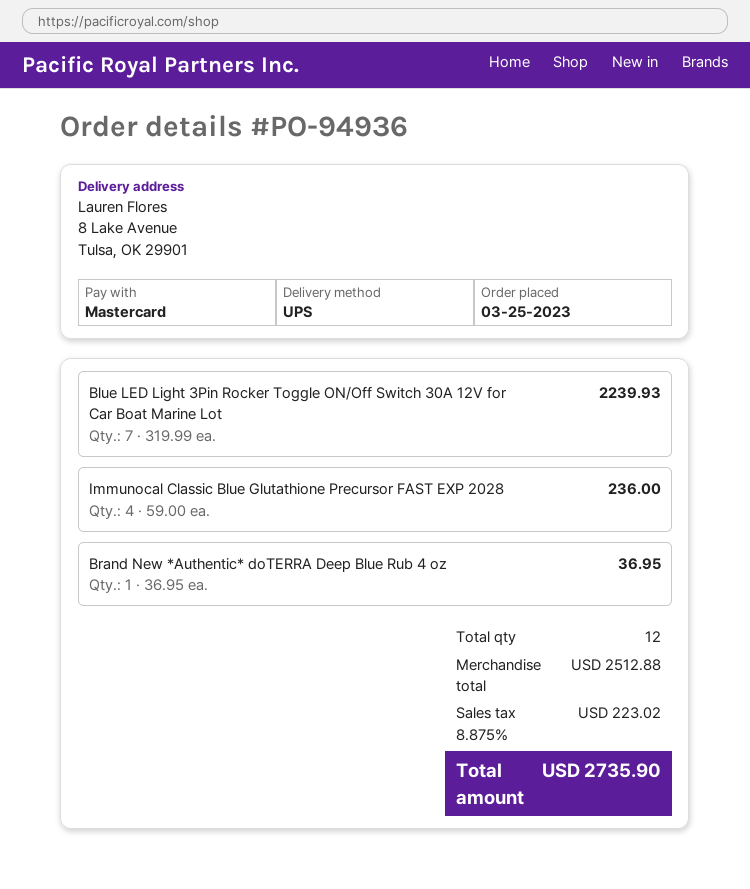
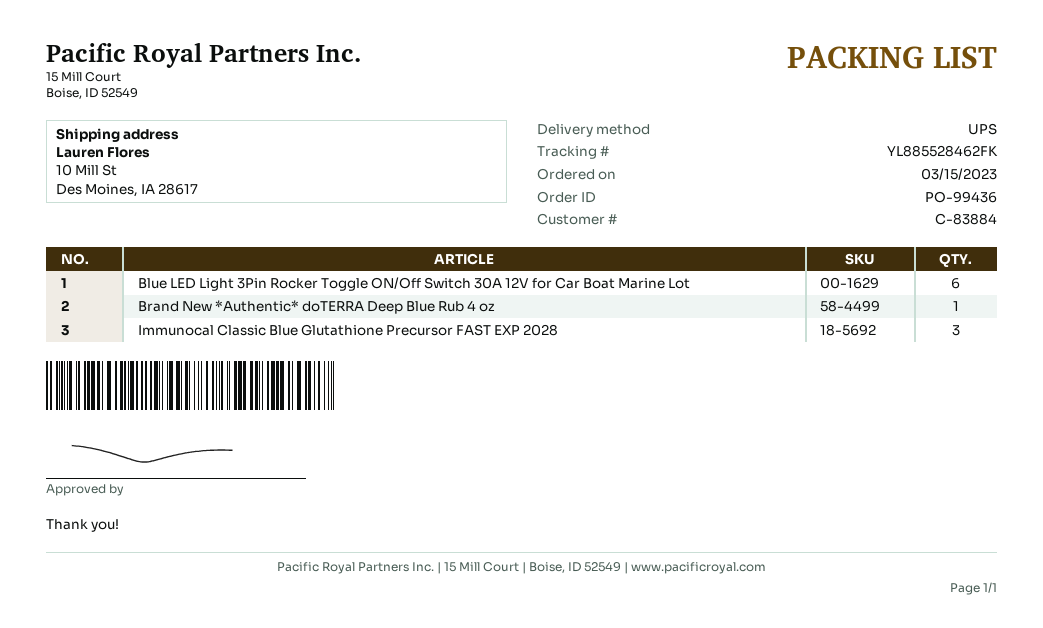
order number: PO-94936 -> PO-99436
order date: 2023-03-25 -> 2023-03-15
ship to: 8 Lake Avenue, Tulsa, OK 29901 -> 10 Mill St, Des Moines, IA 28617
Blue LED Light 3Pin Rocker Toggle ON/Off Switch 30A 12V for Car Boat Marine Lot: 7 -> 6
Immunocal Classic Blue Glutathione Precursor FAST EXP 2028: 4 -> 3

